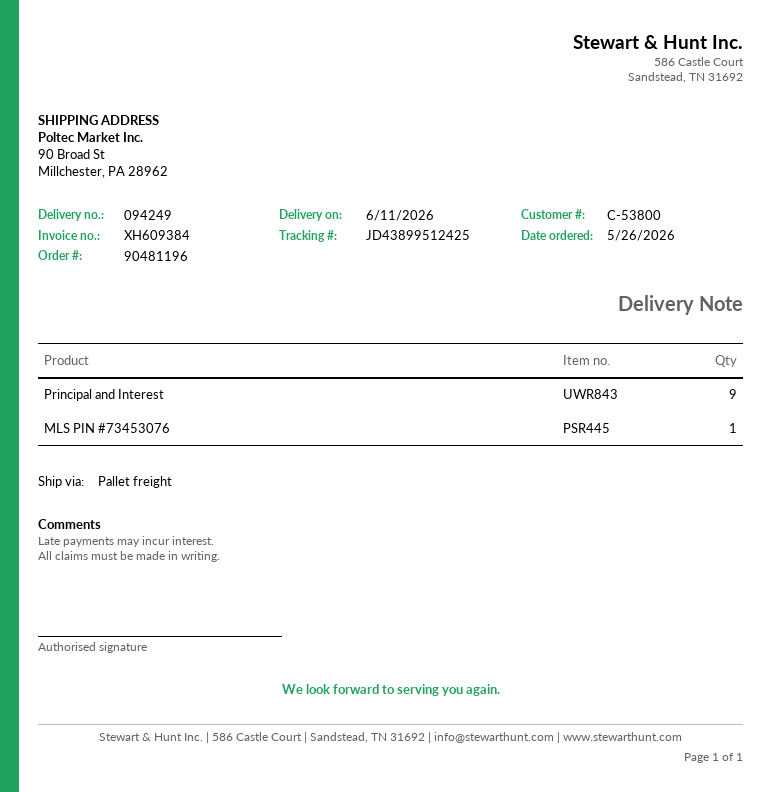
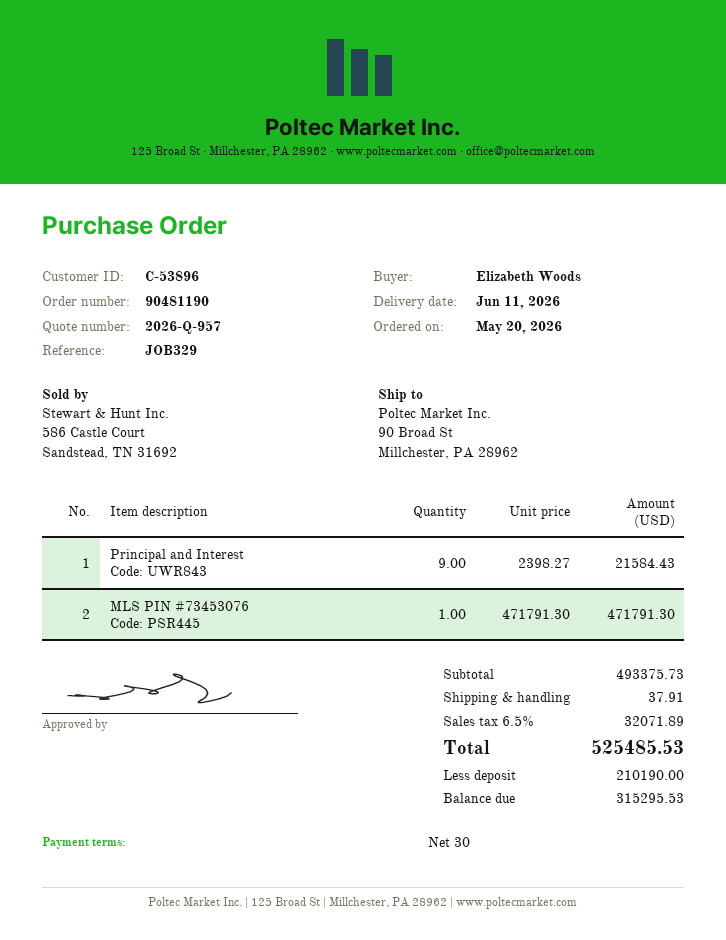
order number: 90481196 -> 90481190
order date: 2026-05-26 -> 2026-05-20
customer number: C-53800 -> C-53896

